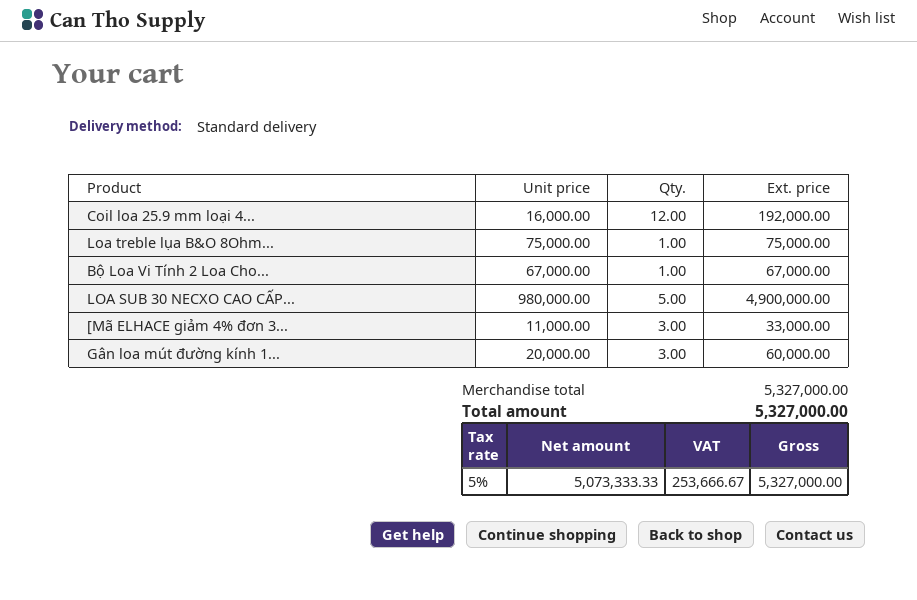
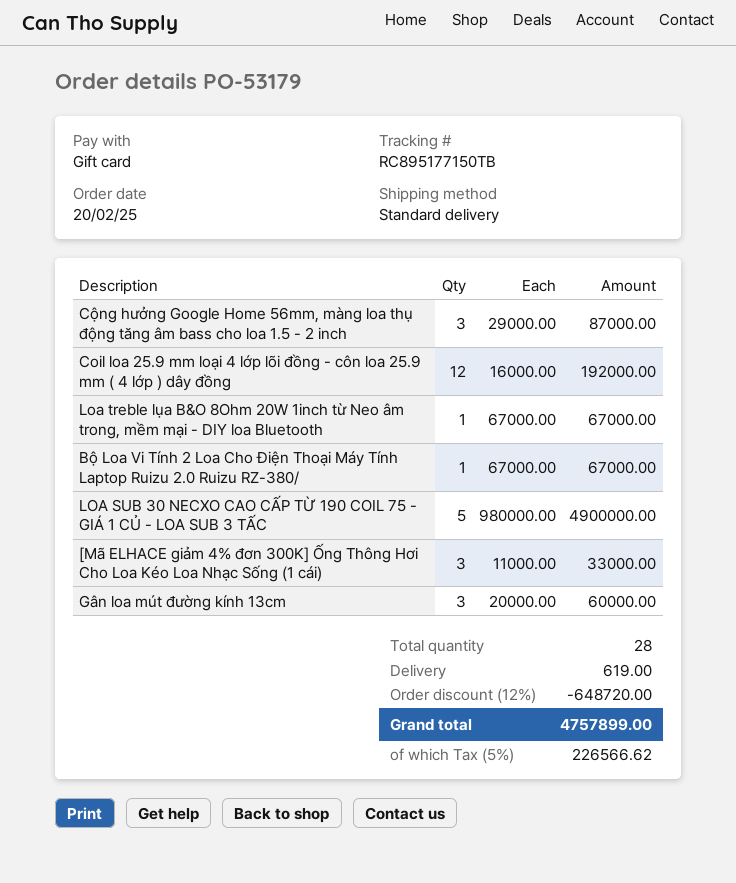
Loa treble lụa B&O 8Ohm...: 1 x 75000.00 = 75000.00 -> 1 x 67000.00 = 67000.00
Cộng hưởng Google Home 56mm, màng loa thụ động tăng âm bass cho loa 1.5 - 2 inch: none -> 3 x 29000.00 = 87000.00
discount: none -> 12% = 648720.00
shipping: none -> 619.00
tax: 5% = 253666.67 -> 5% = 226566.62
total: 5327000.00 -> 4757899.00

